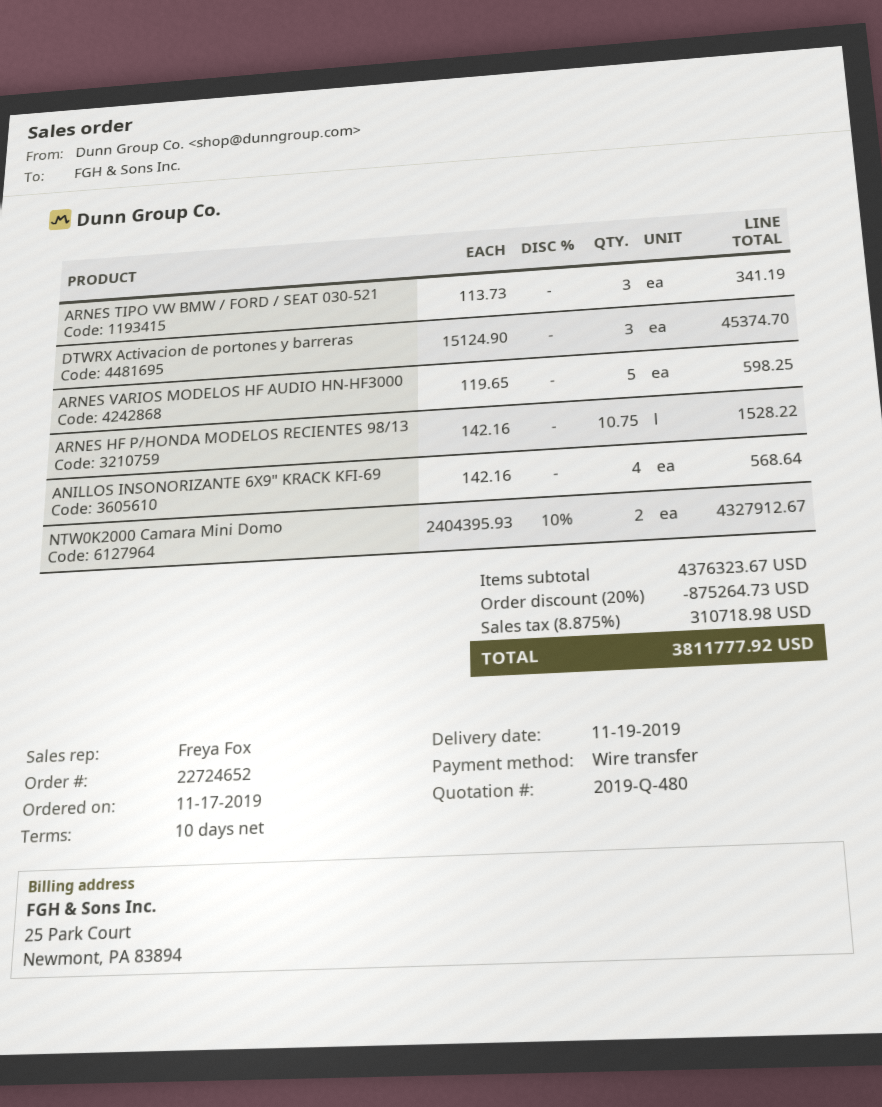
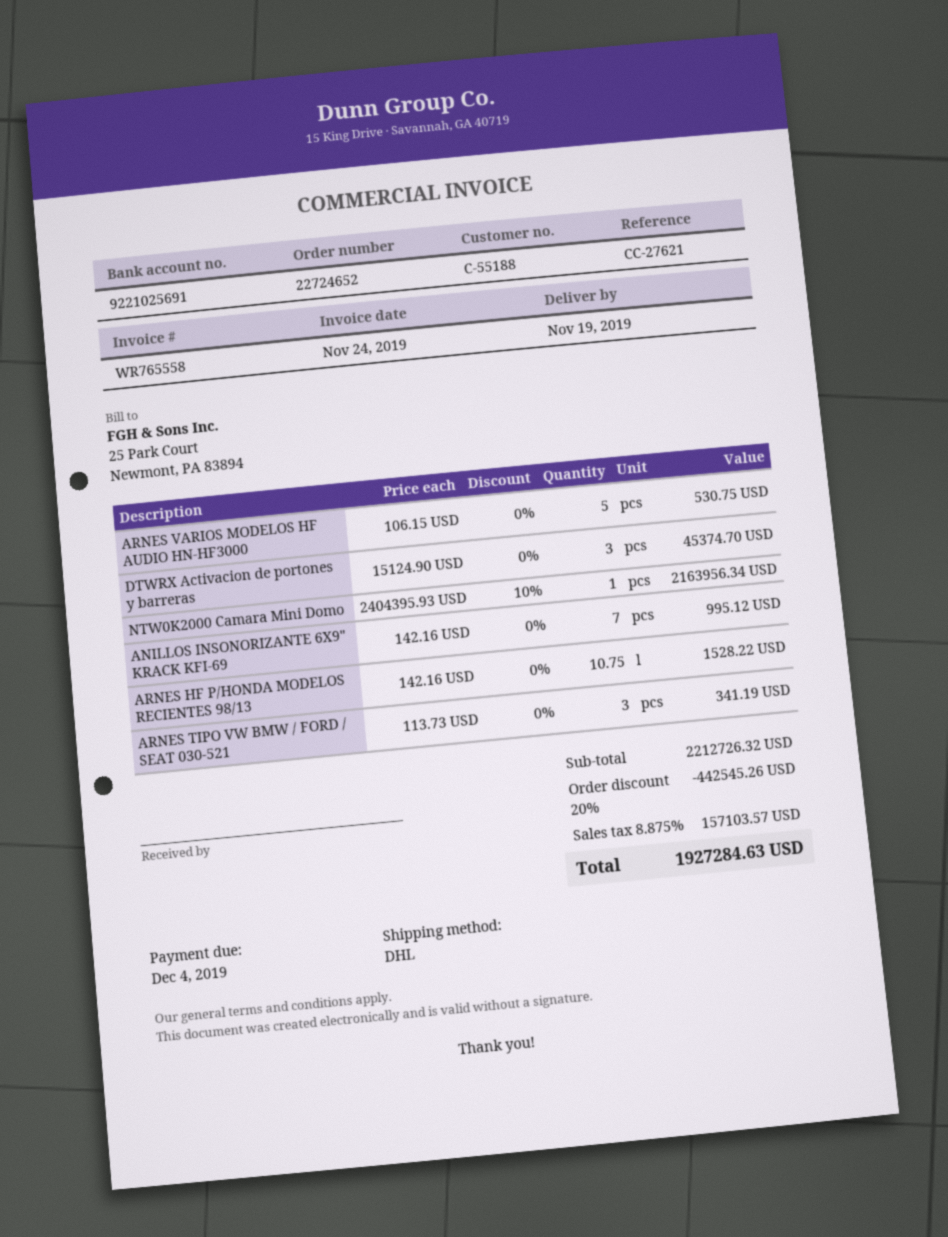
ARNES VARIOS MODELOS HF AUDIO HN-HF3000: 5 x 119.65 = 598.25 -> 5 x 106.15 = 530.75
ANILLOS INSONORIZANTE 6X9" KRACK KFI-69: 4 x 142.16 = 568.64 -> 7 x 142.16 = 995.12
NTW0K2000 Camara Mini Domo: 2 x 2404395.93 - 10% = 4327912.67 -> 1 x 2404395.93 - 10% = 2163956.34
subtotal: 4376323.67 -> 2212726.32
discount: 20% = 875264.73 -> 20% = 442545.26
tax: 8.875% = 310718.98 -> 8.875% = 157103.57
total: 3811777.92 -> 1927284.63

